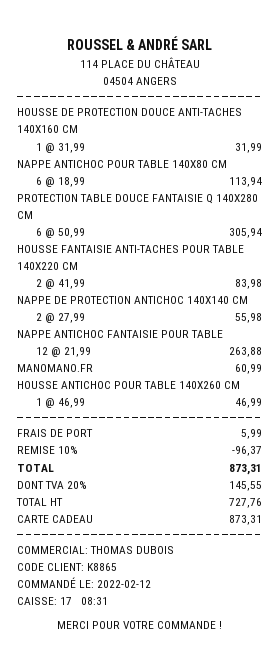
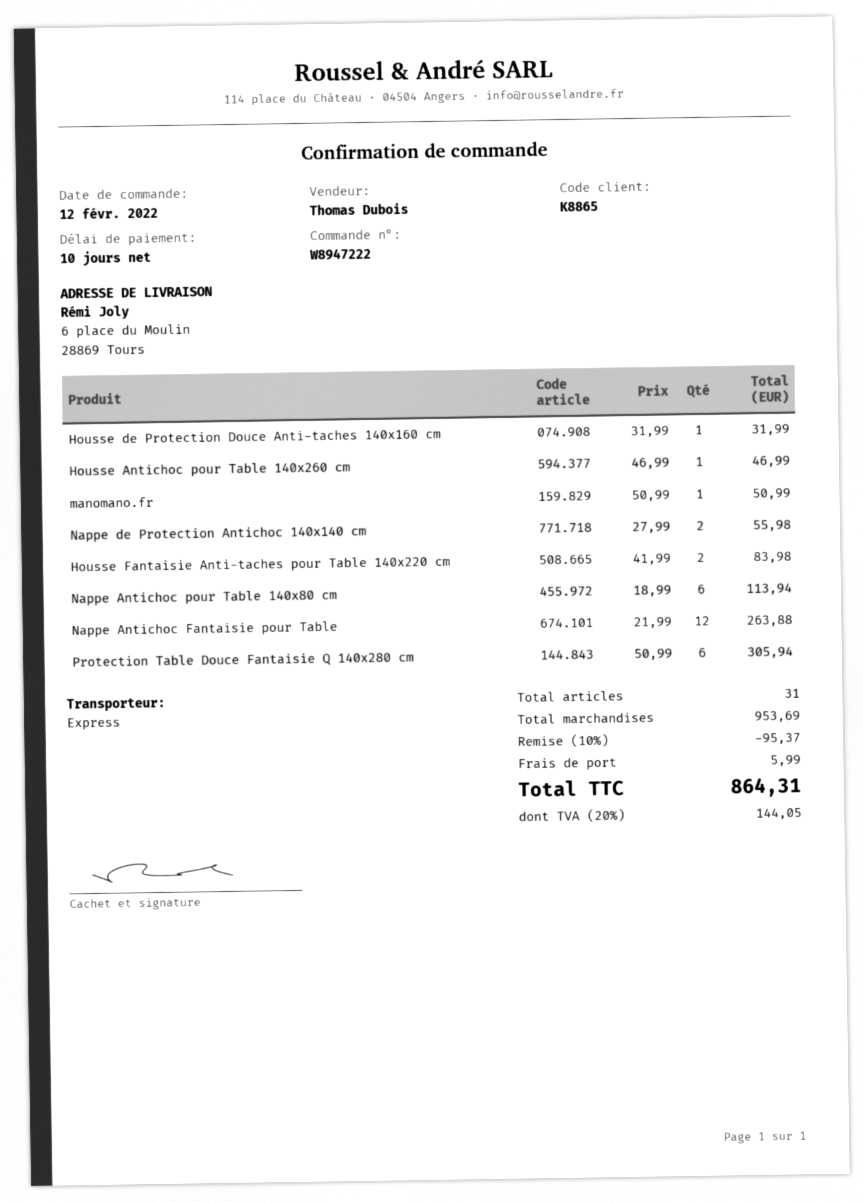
MANOMANO.FR: 1 x 60.99 = 60.99 -> 1 x 50.99 = 50.99
discount: 10% = 96.37 -> 10% = 95.37
tax: 20% = 145.55 -> 20% = 144.05
total: 873.31 -> 864.31

